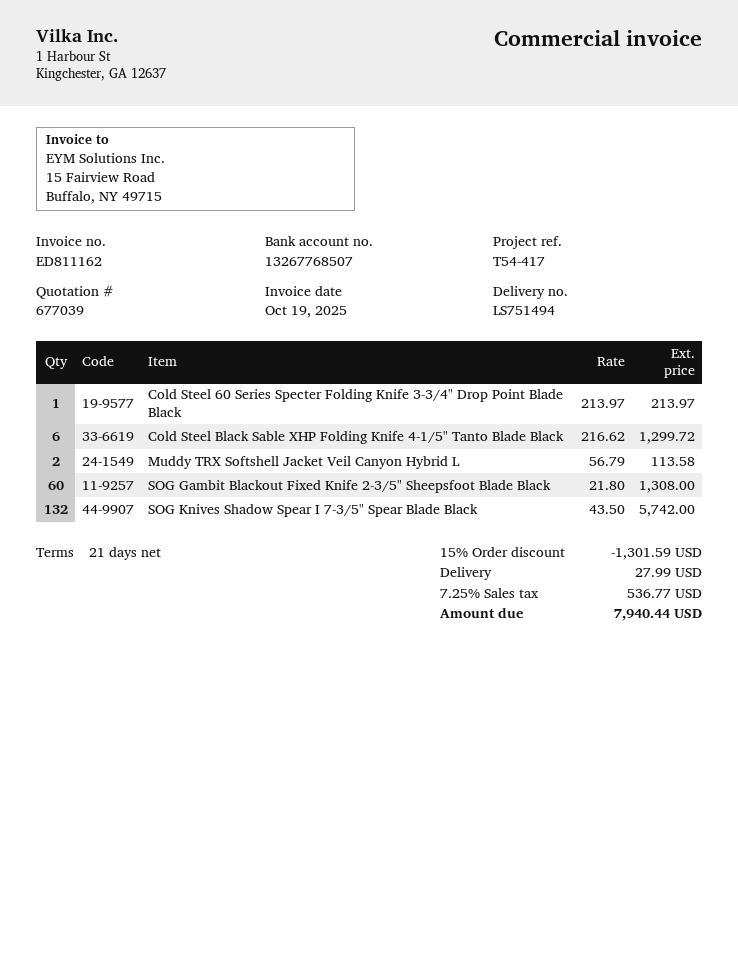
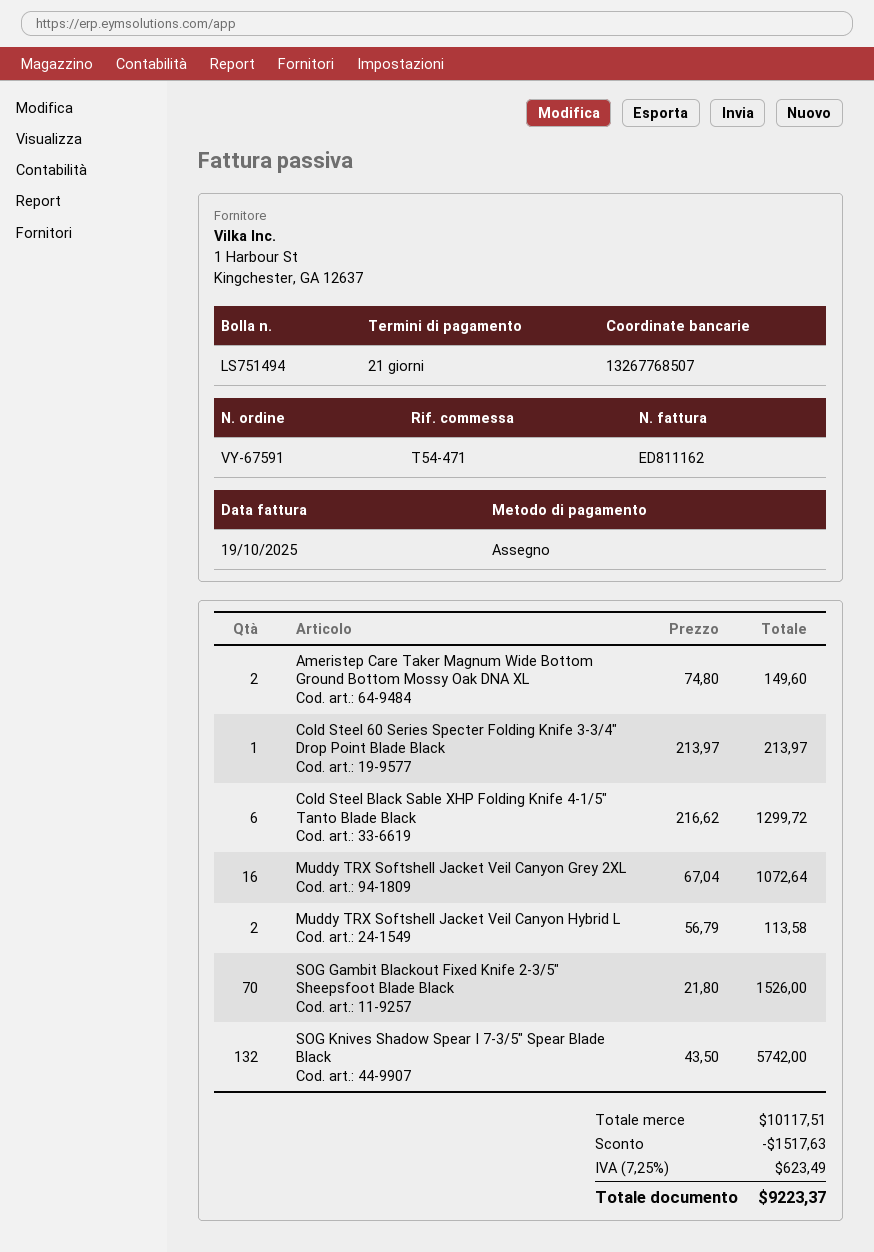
reference: T54-417 -> T54-471
SOG Gambit Blackout Fixed Knife 2-3/5" Sheepsfoot Blade Black: 60 x 21.80 = 1308.00 -> 70 x 21.80 = 1526.00
Ameristep Care Taker Magnum Wide Bottom Ground Bottom Mossy Oak DNA XL: none -> 2 x 74.80 = 149.60
Muddy TRX Softshell Jacket Veil Canyon Grey 2XL: none -> 16 x 67.04 = 1072.64
discount: 1301.59 -> 1517.63
shipping: 27.99 -> none
tax: 7.25% = 536.77 -> 7.25% = 623.49
total: 7940.44 -> 9223.37

